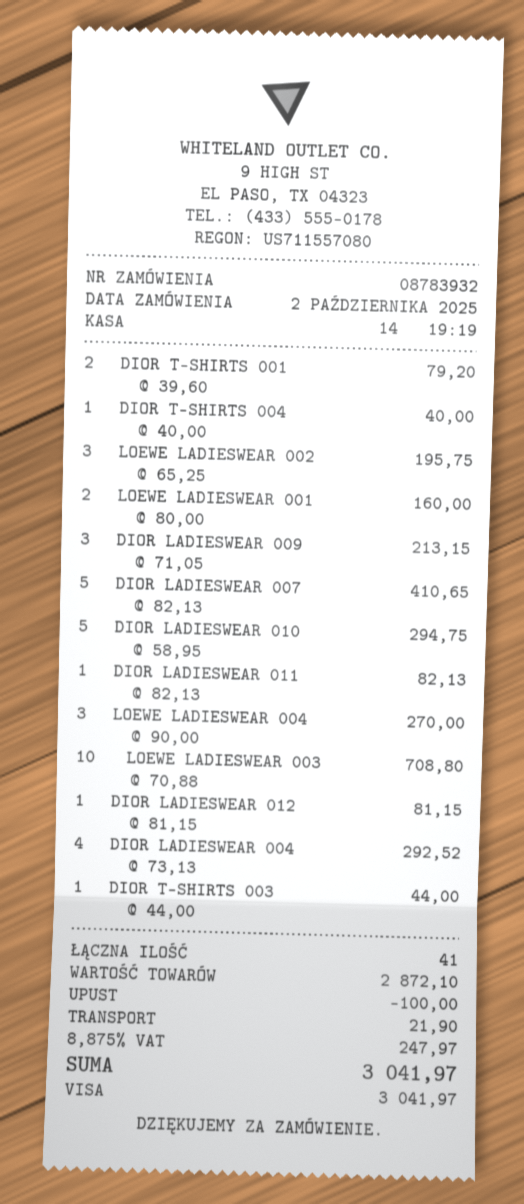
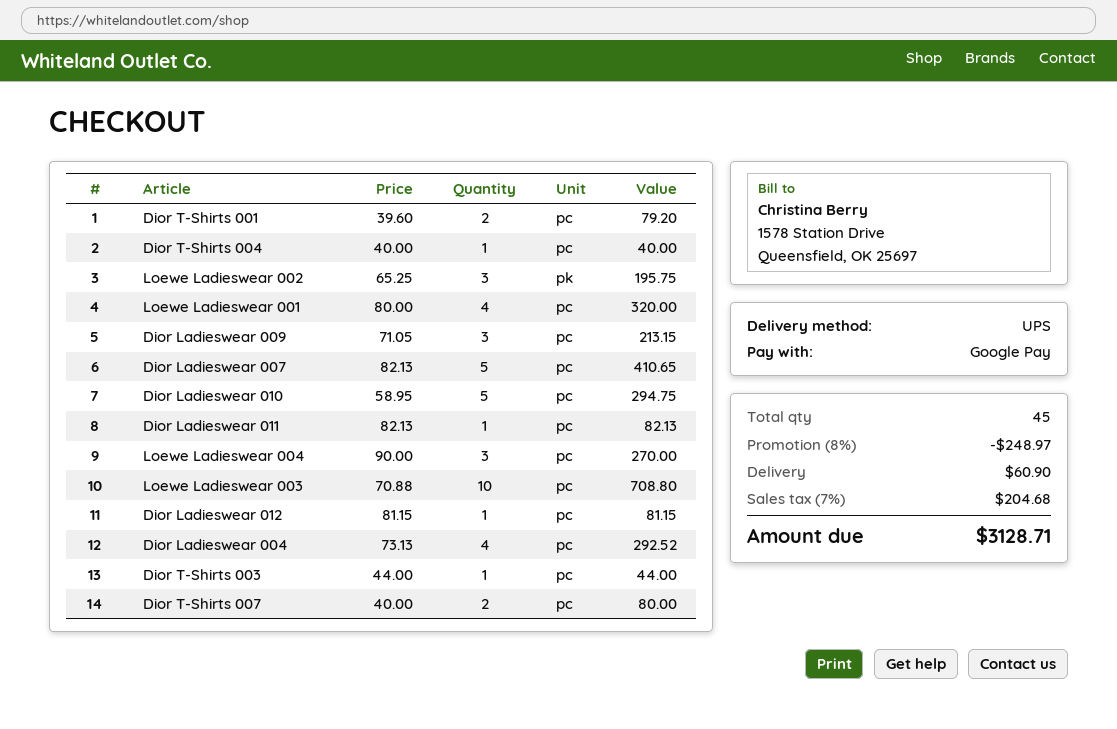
payment method: Visa -> Google Pay
LOEWE LADIESWEAR 001: 2 x 80.00 = 160.00 -> 4 x 80.00 = 320.00
Dior T-Shirts 007: none -> 2 x 40.00 = 80.00
total quantity: 41 -> 45
discount: 100.00 -> 248.97
shipping: 21.90 -> 60.90
tax: 8.875% = 247.97 -> 7% = 204.68
total: 3041.97 -> 3128.71

